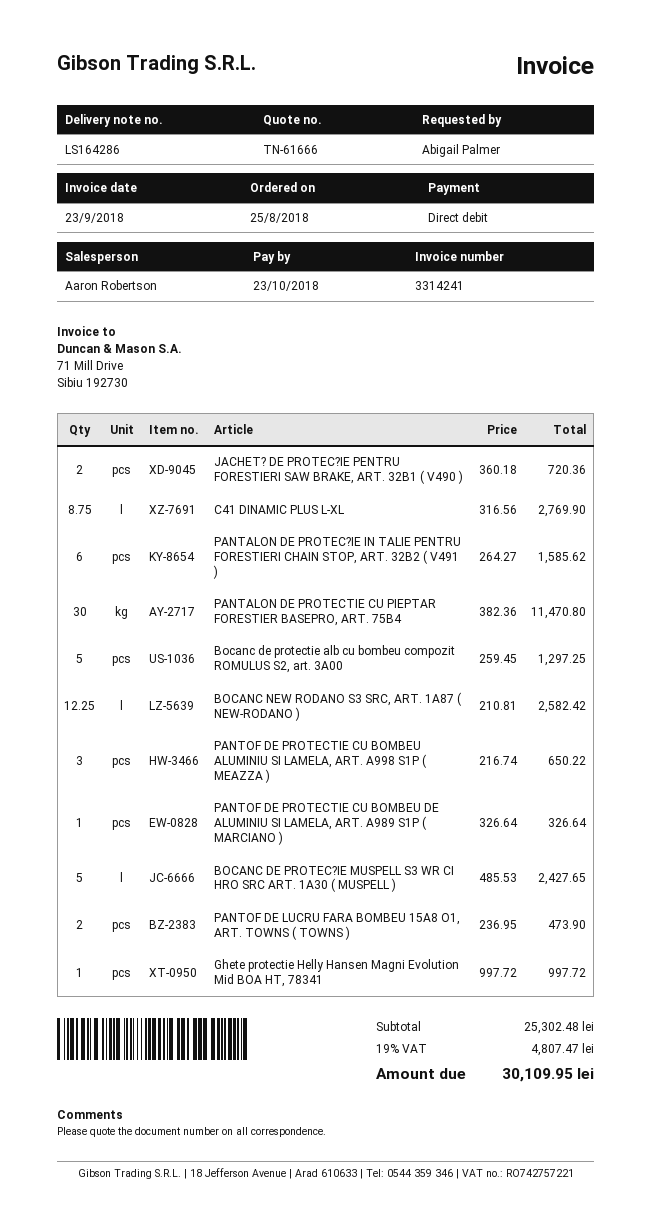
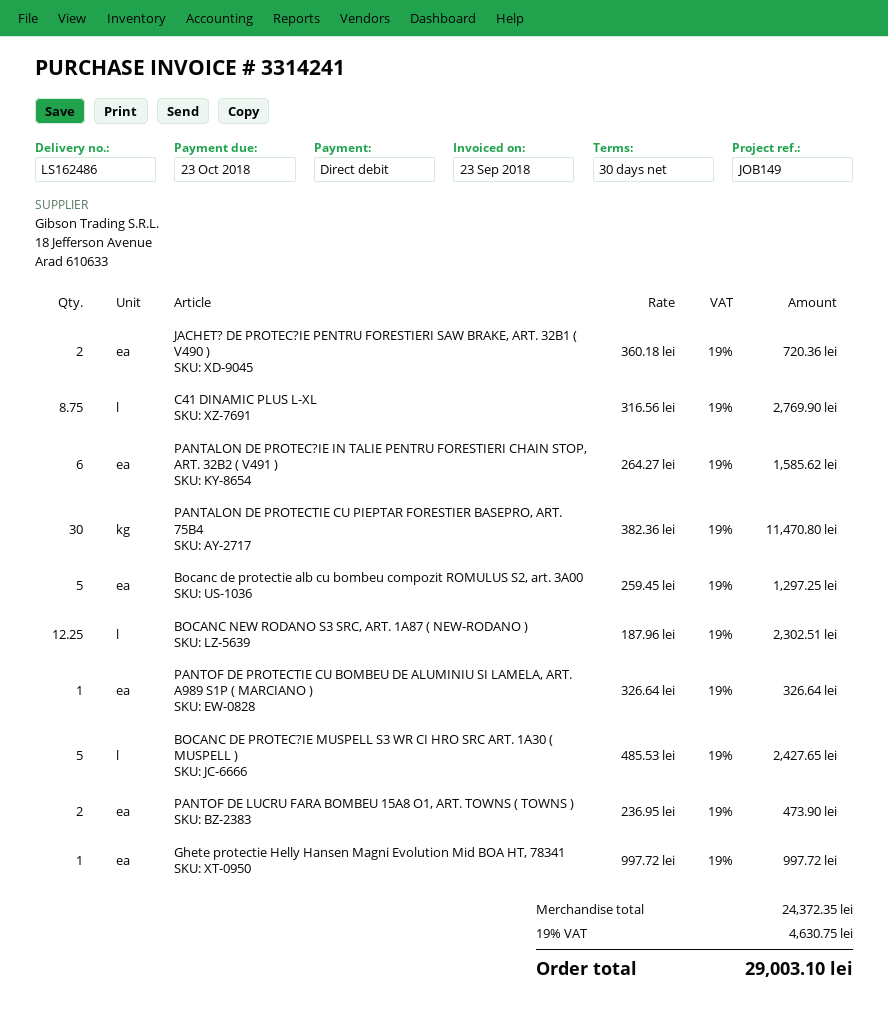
delivery note number: LS164286 -> LS162486
BOCANC NEW RODANO S3 SRC, ART. 1A87 ( NEW-RODANO ): 12.25 x 210.81 = 2582.42 -> 12.25 x 187.96 = 2302.51
PANTOF DE PROTECTIE CU BOMBEU ALUMINIU SI LAMELA, ART. A998 S1P ( MEAZZA ): 3 x 216.74 = 650.22 -> none
subtotal: 25302.48 -> 24372.35
tax: 19% = 4807.47 -> 19% = 4630.75
total: 30109.95 -> 29003.10

